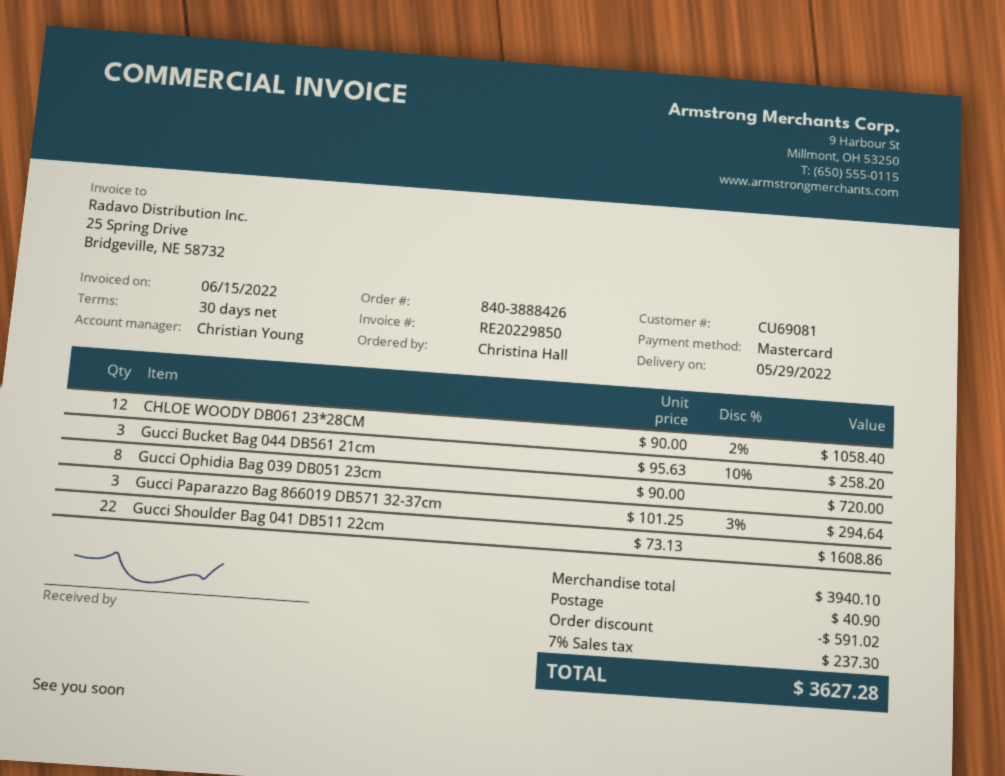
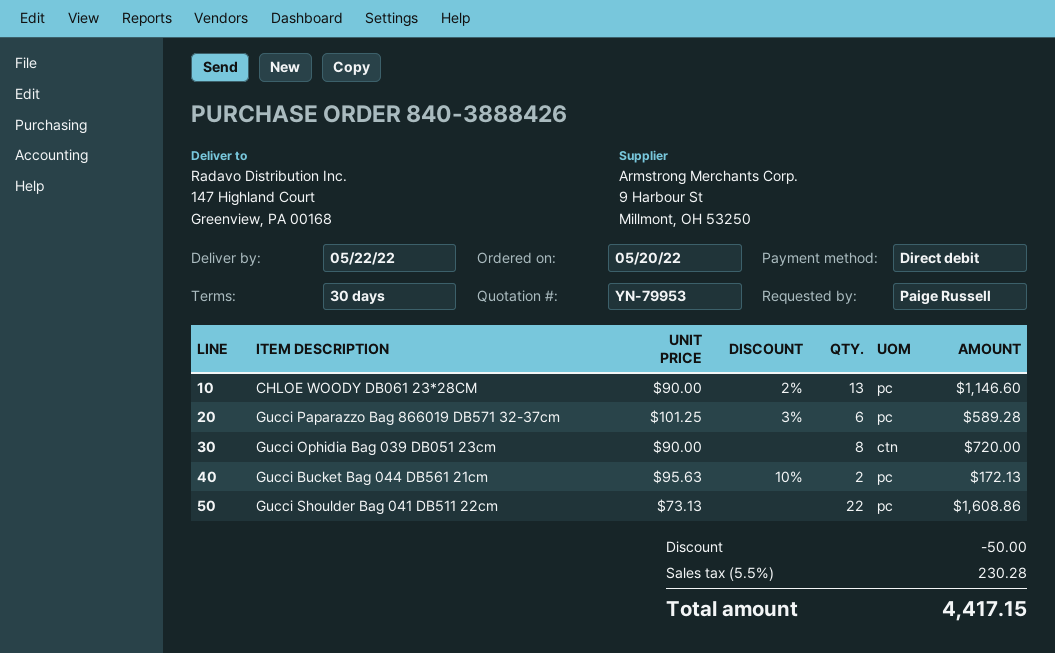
delivery date: 2022-05-29 -> 2022-05-22
ordered by: Christina Hall -> Paige Russell
payment method: Mastercard -> direct debit
CHLOE WOODY DB061 23*28CM: 12 x 90.00 - 2% = 1058.40 -> 13 x 90.00 - 2% = 1146.60
Gucci Bucket Bag 044 DB561 21cm: 3 x 95.63 - 10% = 258.20 -> 2 x 95.63 - 10% = 172.13
Gucci Paparazzo Bag 866019 DB571 32-37cm: 3 x 101.25 - 3% = 294.64 -> 6 x 101.25 - 3% = 589.28
discount: 591.02 -> 50.00
shipping: 40.90 -> none
tax: 7% = 237.30 -> 5.5% = 230.28
total: 3627.28 -> 4417.15

